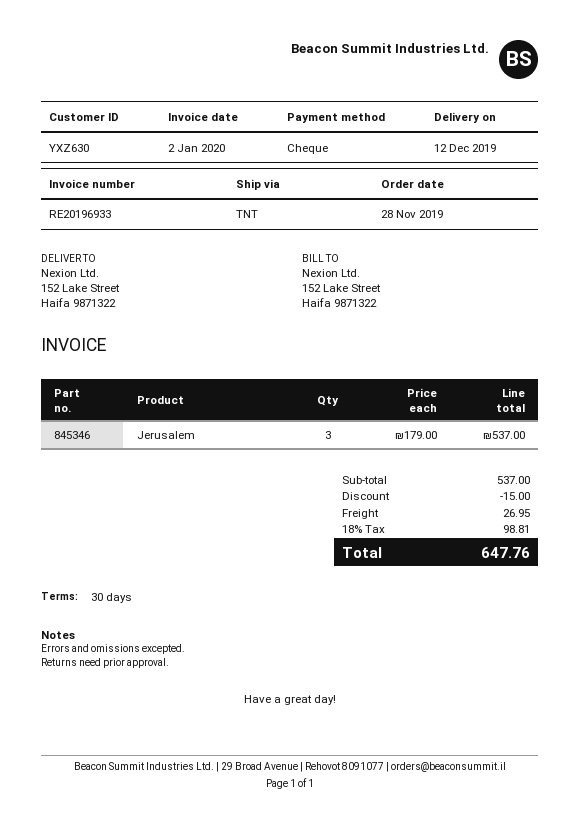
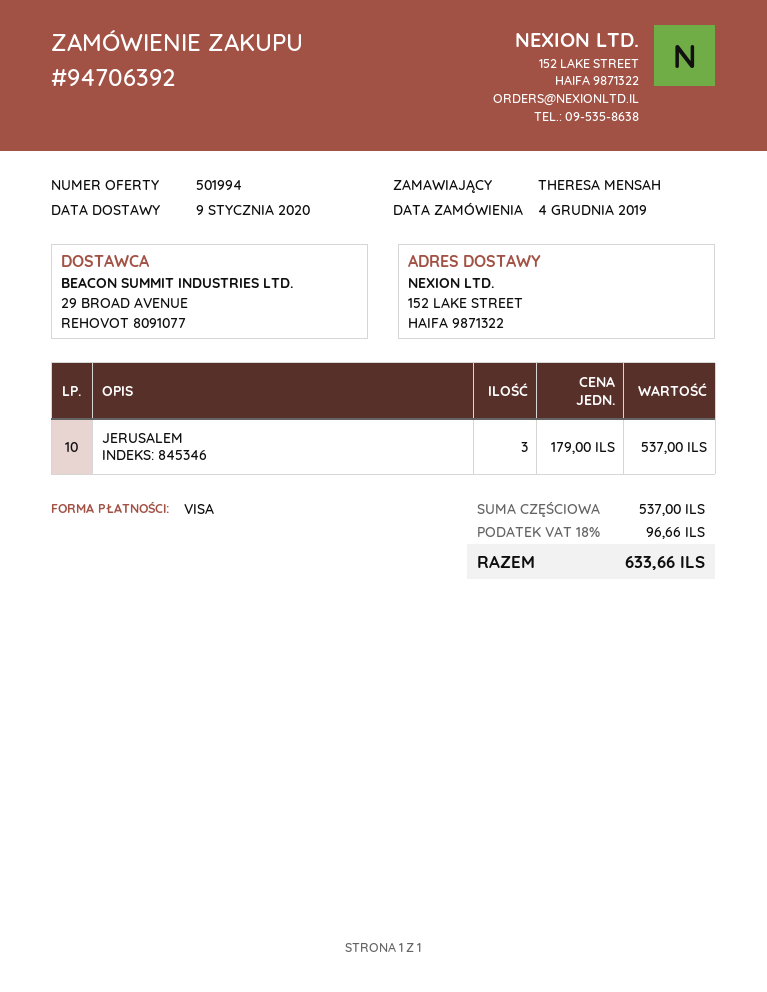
order date: 2019-11-28 -> 2019-12-04
delivery date: 2019-12-12 -> 2020-01-09
payment method: cheque -> Visa
discount: 15.00 -> none
shipping: 26.95 -> none
tax: 18% = 98.81 -> 18% = 96.66
total: 647.76 -> 633.66

